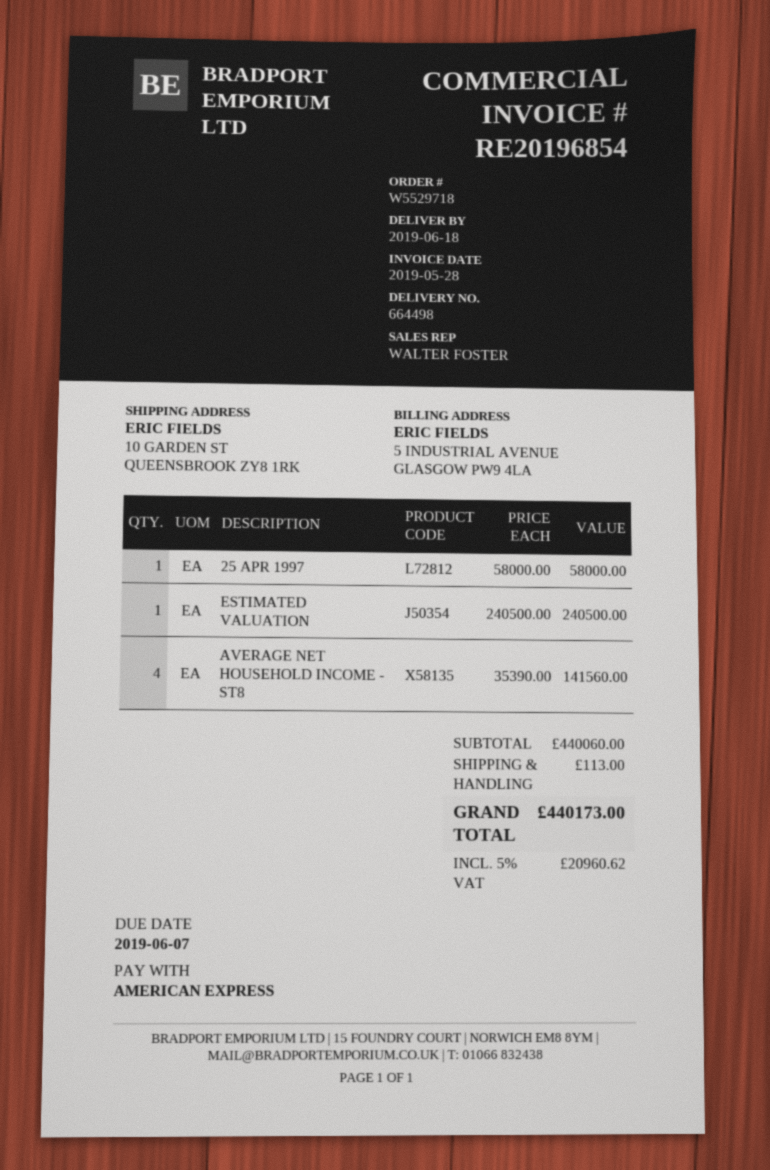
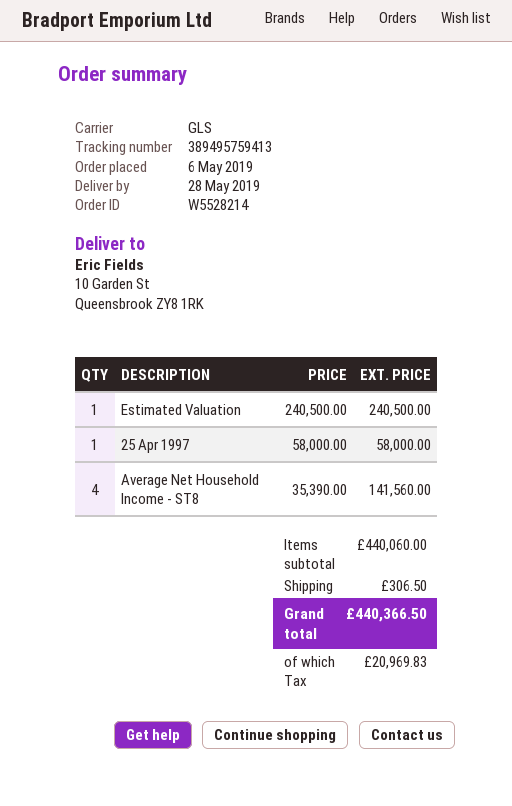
order number: W5529718 -> W5528214
delivery date: 2019-06-18 -> 2019-05-28
shipping: 113.00 -> 306.50
tax: 20960.62 -> 20969.83
total: 440173.00 -> 440366.50

